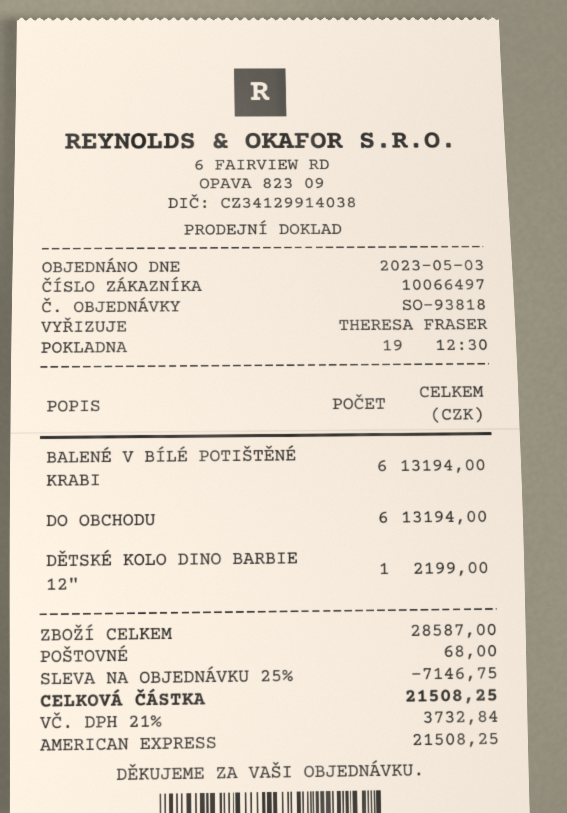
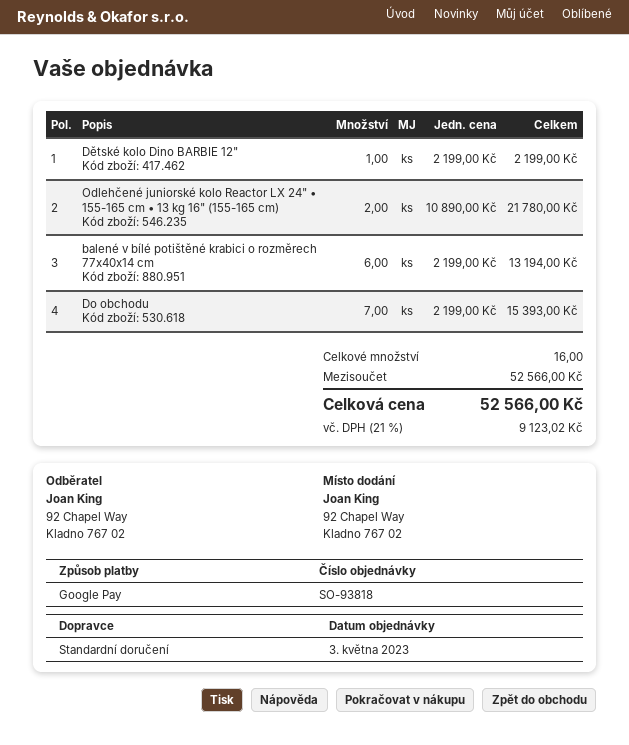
payment method: American Express -> Google Pay
DO OBCHODU: 6 for 13194.00 -> 7 for 15393.00
Odlehčené juniorské kolo Reactor LX 24" • 155-165 cm • 13 kg 16" (155-165 cm): none -> 2 for 21780.00
subtotal: 28587.00 -> 52566.00
discount: 25% = 7146.75 -> none
shipping: 68.00 -> none
tax: 21% = 3732.84 -> 21% = 9123.02
total: 21508.25 -> 52566.00

